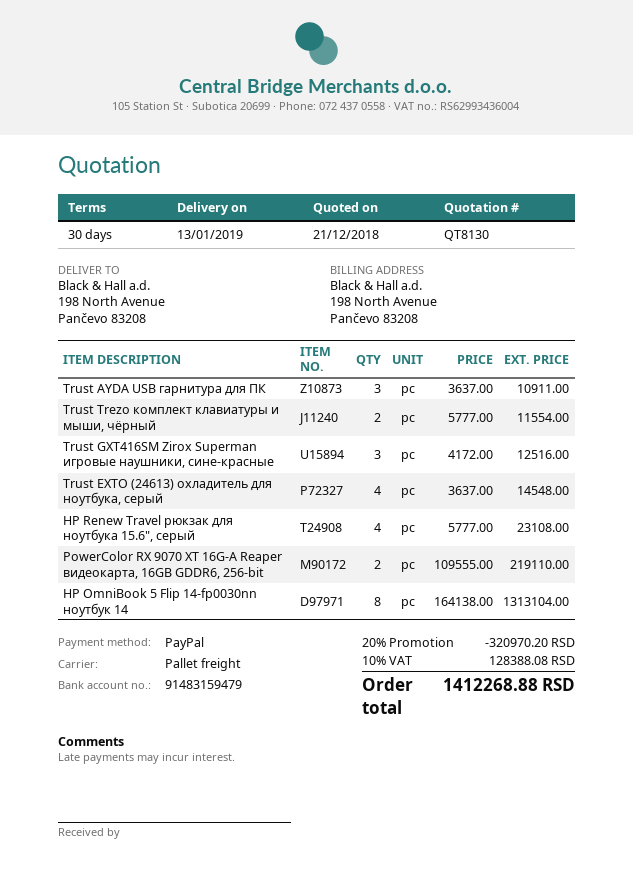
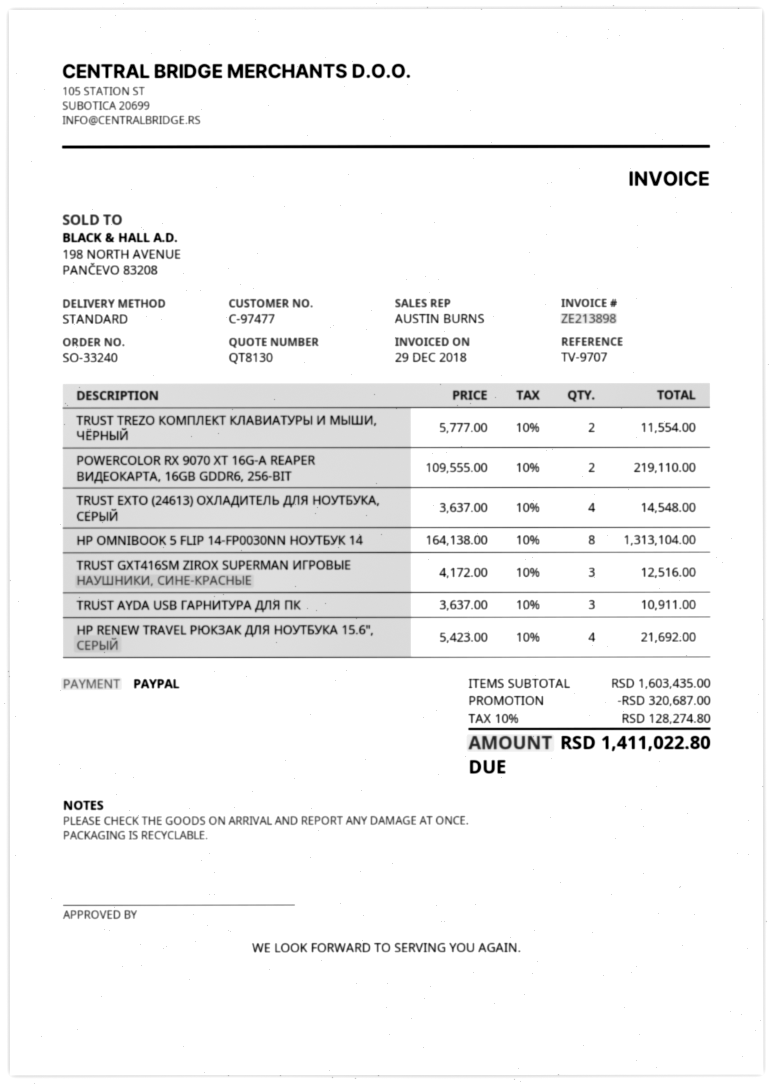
shipping method: pallet freight -> standard
HP Renew Travel рюкзак для ноутбука 15.6", серый: 4 x 5777.00 = 23108.00 -> 4 x 5423.00 = 21692.00
discount: 320970.20 -> 320687.00
tax: 10% = 128388.08 -> 10% = 128274.80
total: 1412268.88 -> 1411022.80

